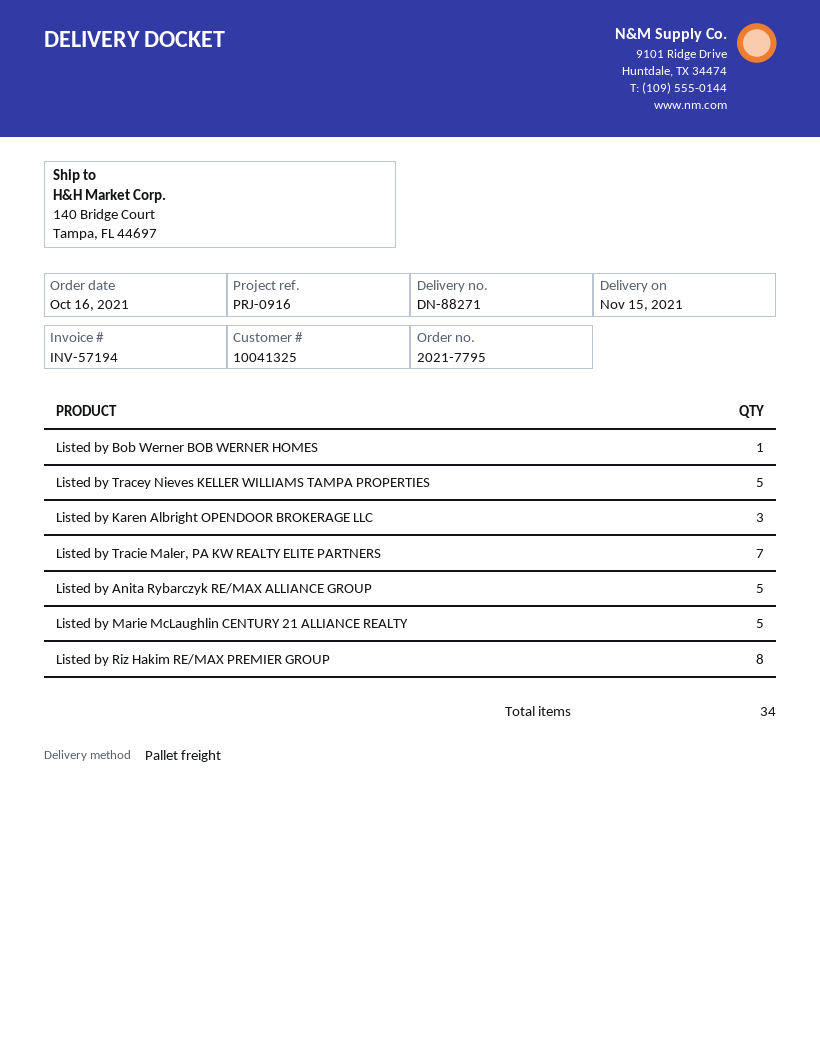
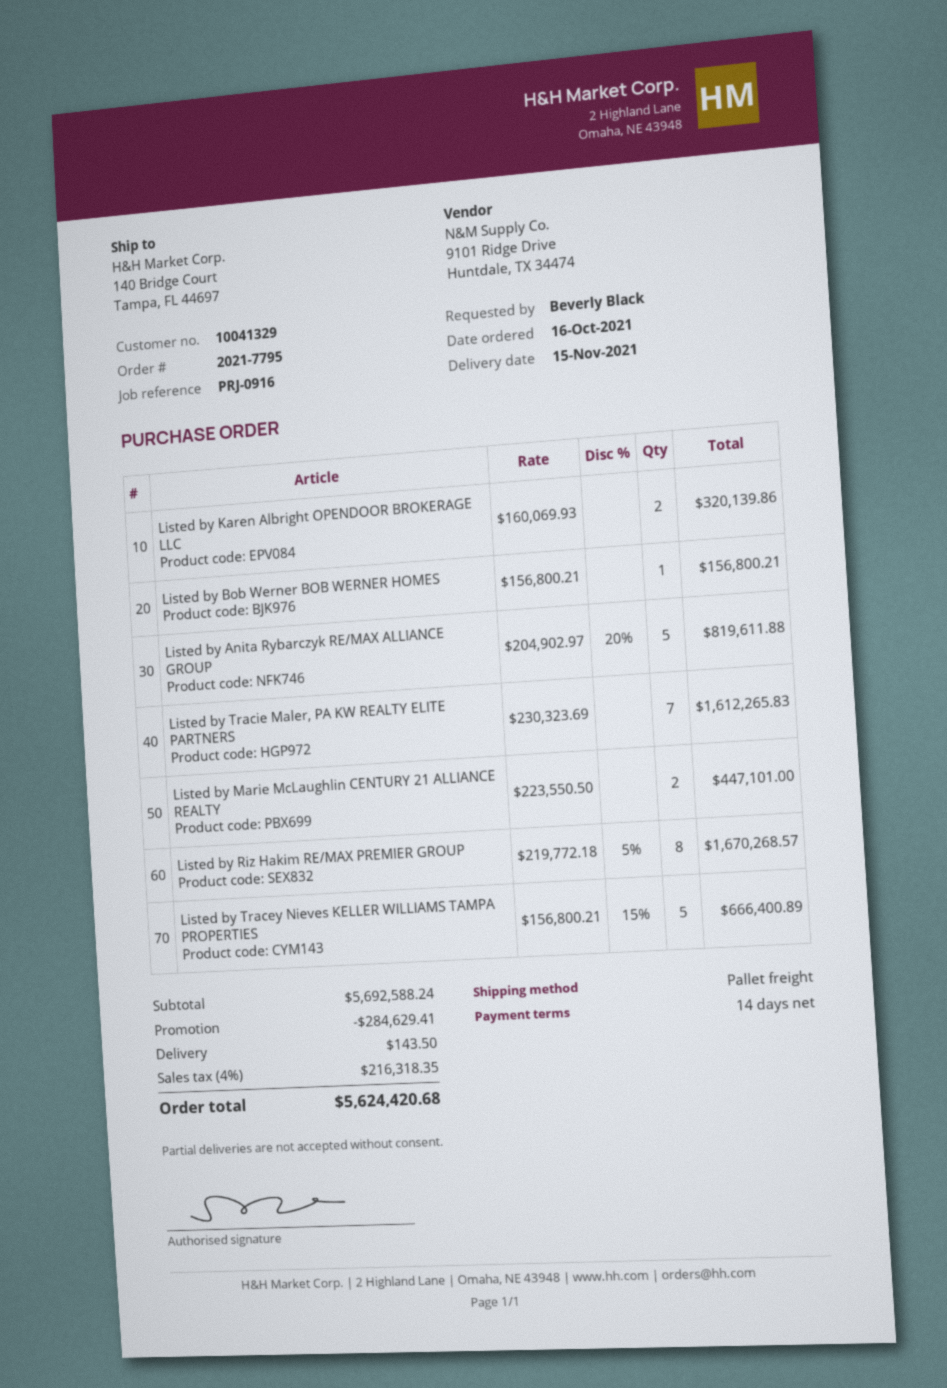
customer number: 10041325 -> 10041329
Listed by Karen Albright OPENDOOR BROKERAGE LLC: 3 -> 2
Listed by Marie McLaughlin CENTURY 21 ALLIANCE REALTY: 5 -> 2

